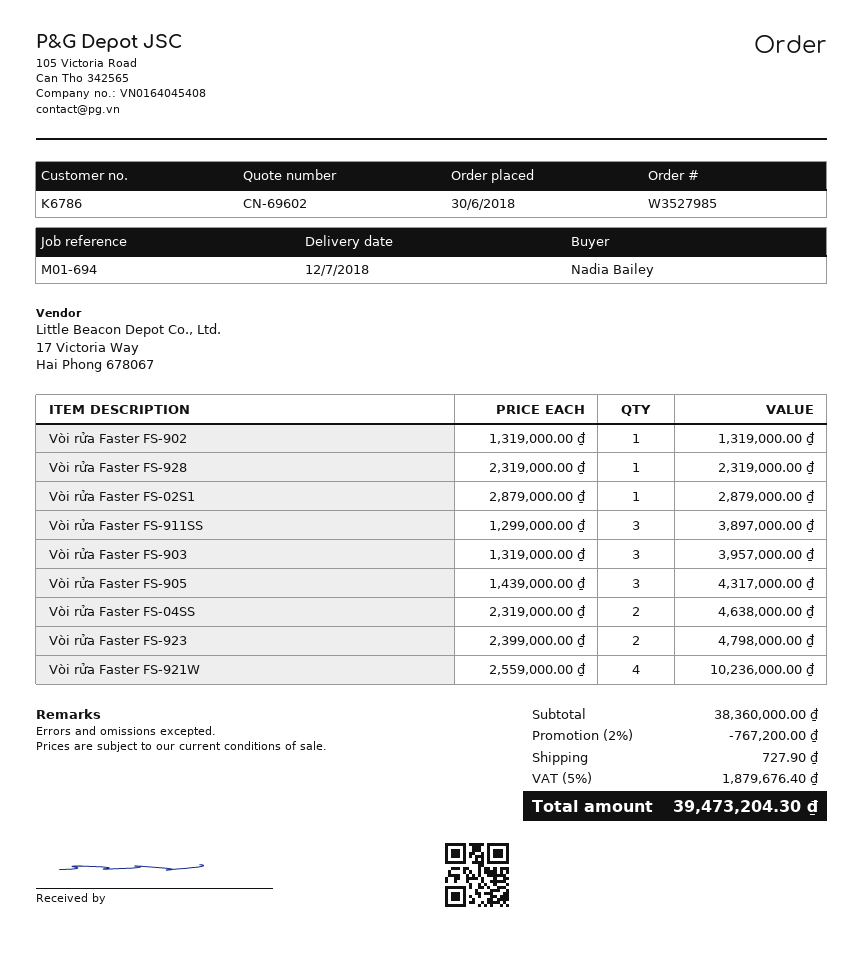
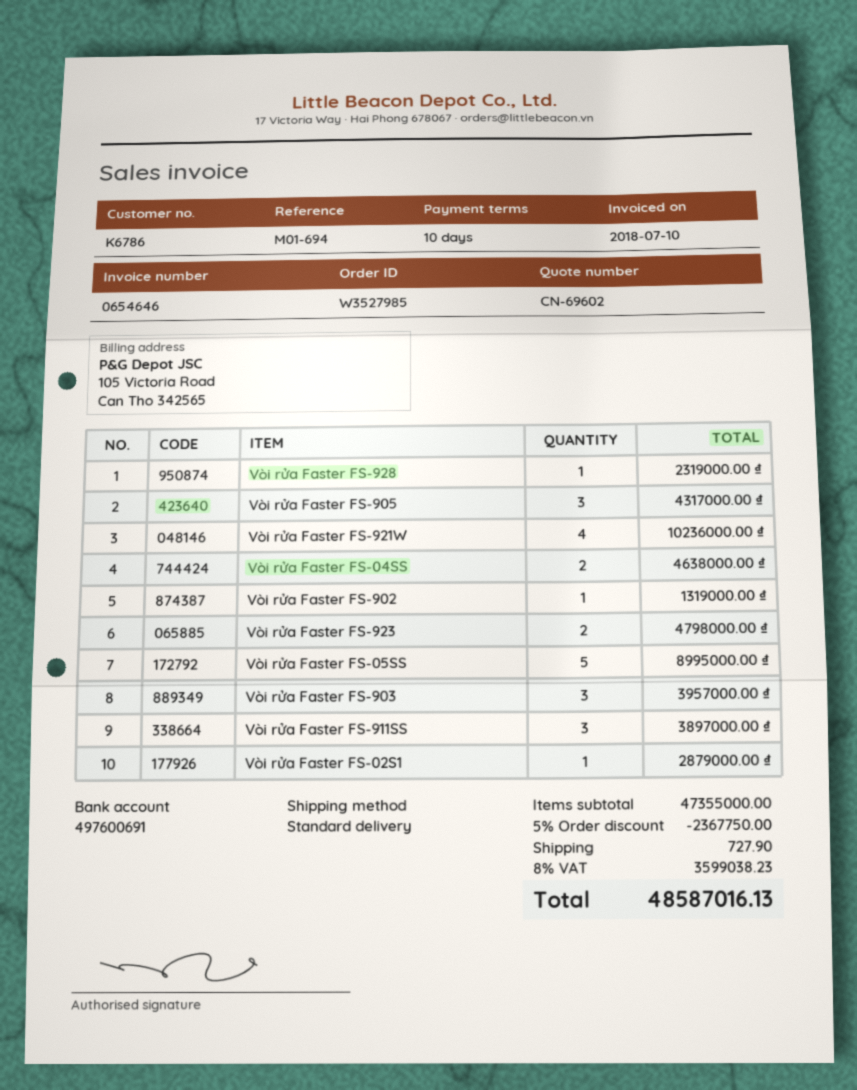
Vòi rửa Faster FS-05SS: none -> 5 for 8995000.00
subtotal: 38360000.00 -> 47355000.00
discount: 2% = 767200.00 -> 5% = 2367750.00
tax: 5% = 1879676.40 -> 8% = 3599038.23
total: 39473204.30 -> 48587016.13

